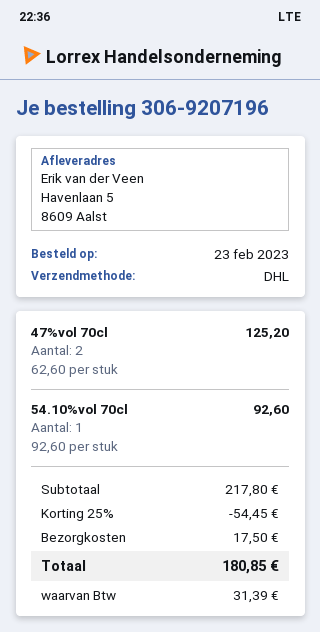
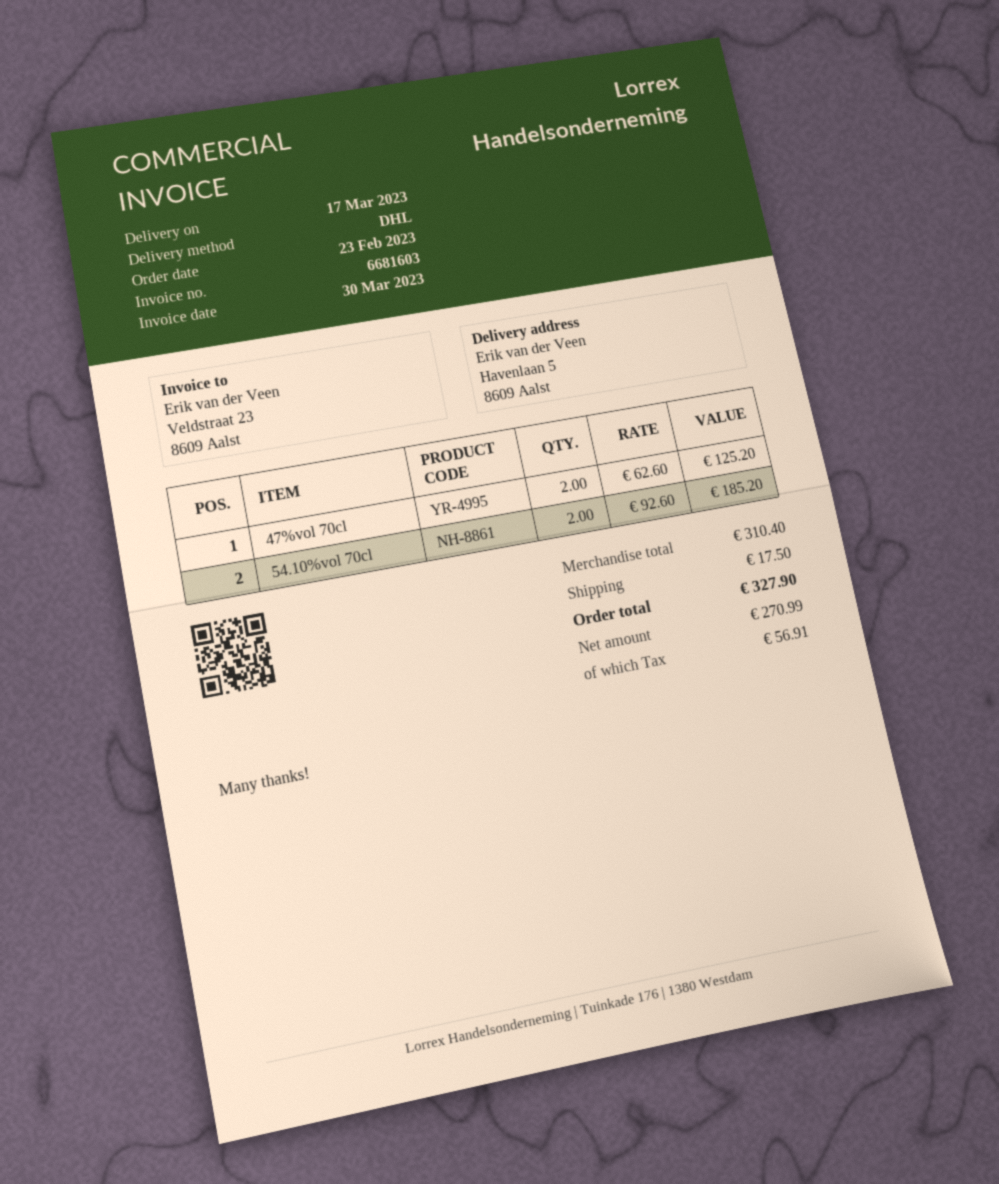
54.10%vol 70cl: 1 x 92.60 = 92.60 -> 2 x 92.60 = 185.20
subtotal: 217.80 -> 310.40
discount: 25% = 54.45 -> none
tax: 31.39 -> 56.91
total: 180.85 -> 327.90

